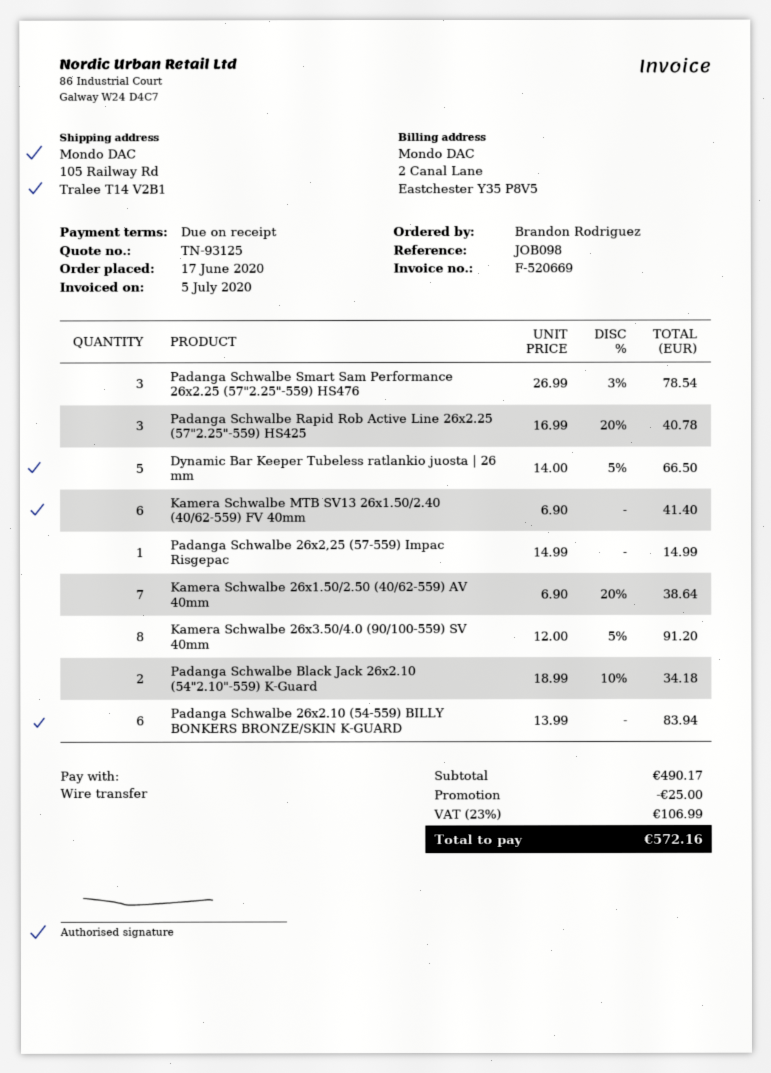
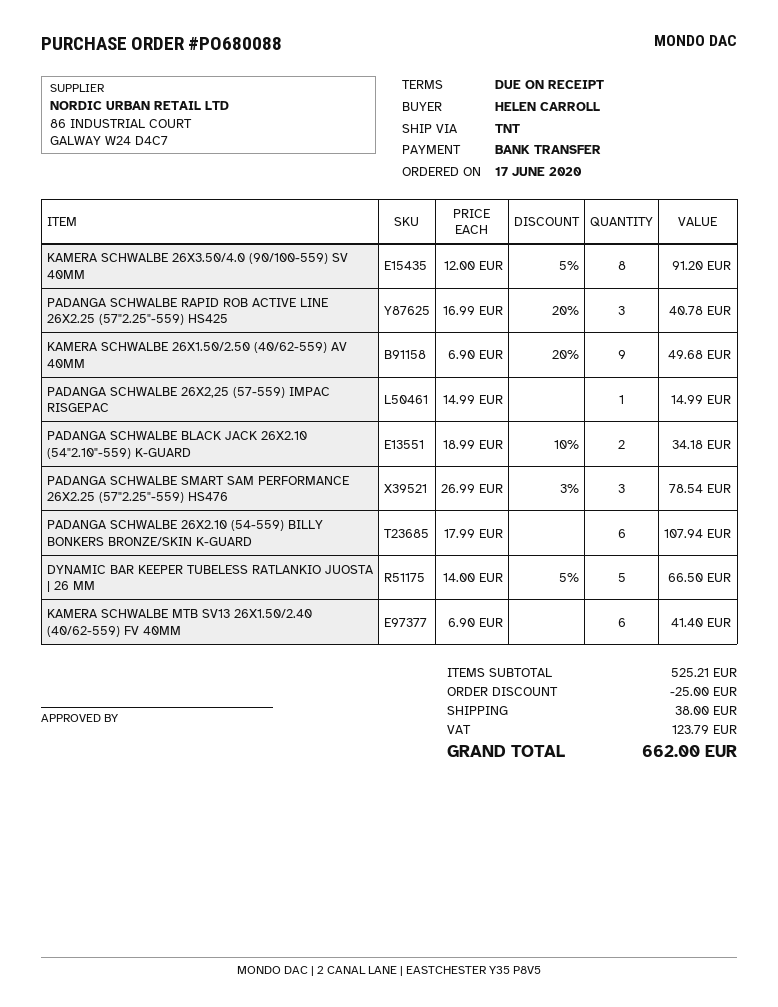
ordered by: Brandon Rodriguez -> HELEN CARROLL
Kamera Schwalbe 26x1.50/2.50 (40/62-559) AV 40mm: 7 x 6.90 - 20% = 38.64 -> 9 x 6.90 - 20% = 49.68
Padanga Schwalbe 26x2.10 (54-559) BILLY BONKERS BRONZE/SKIN K-GUARD: 6 x 13.99 = 83.94 -> 6 x 17.99 = 107.94
subtotal: 490.17 -> 525.21
shipping: none -> 38.00
tax: 106.99 -> 123.79
total: 572.16 -> 662.00

